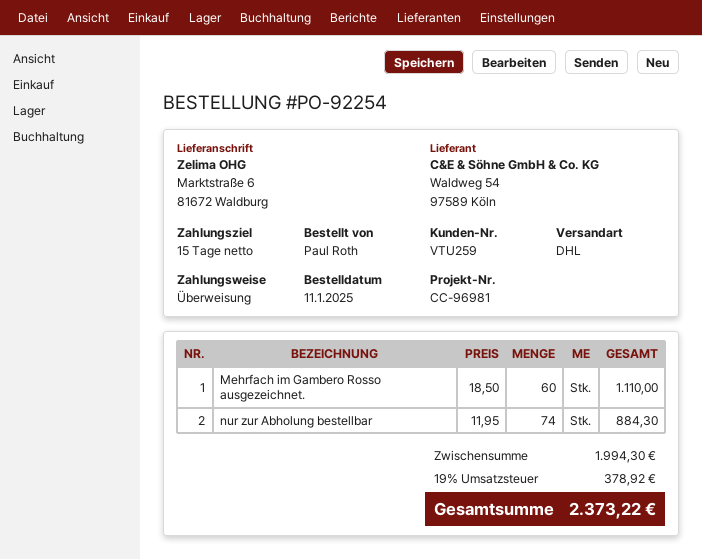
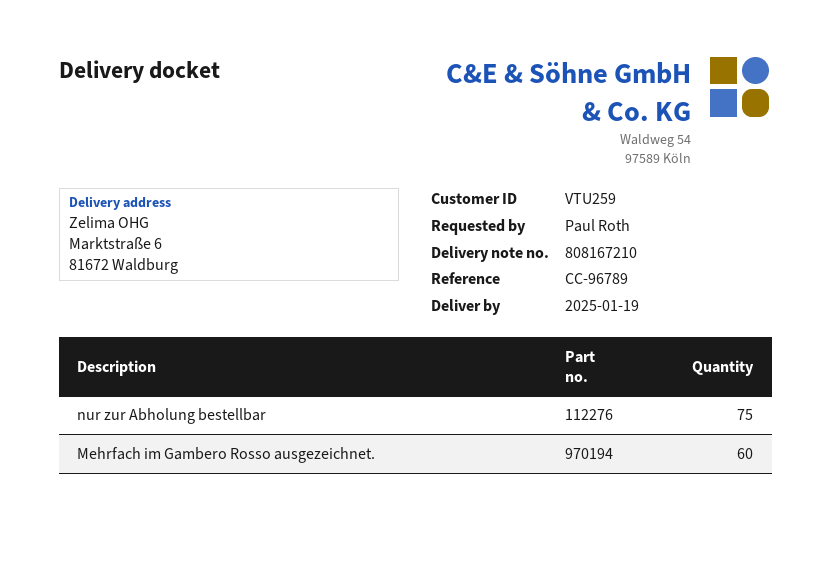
reference: CC-96981 -> CC-96789
nur zur Abholung bestellbar: 74 -> 75

